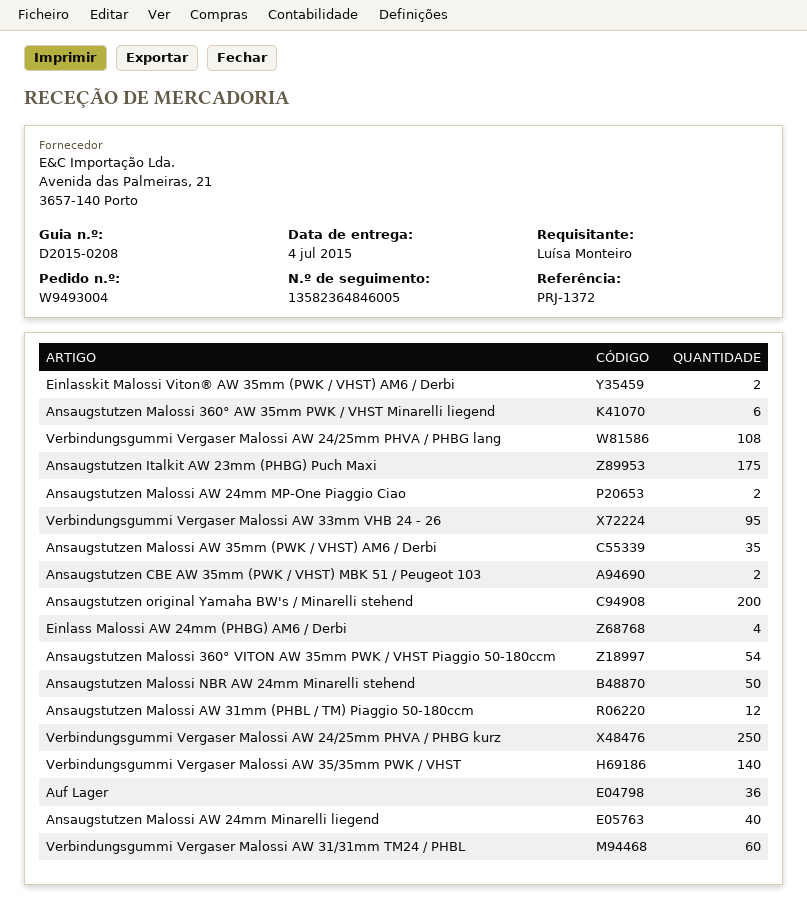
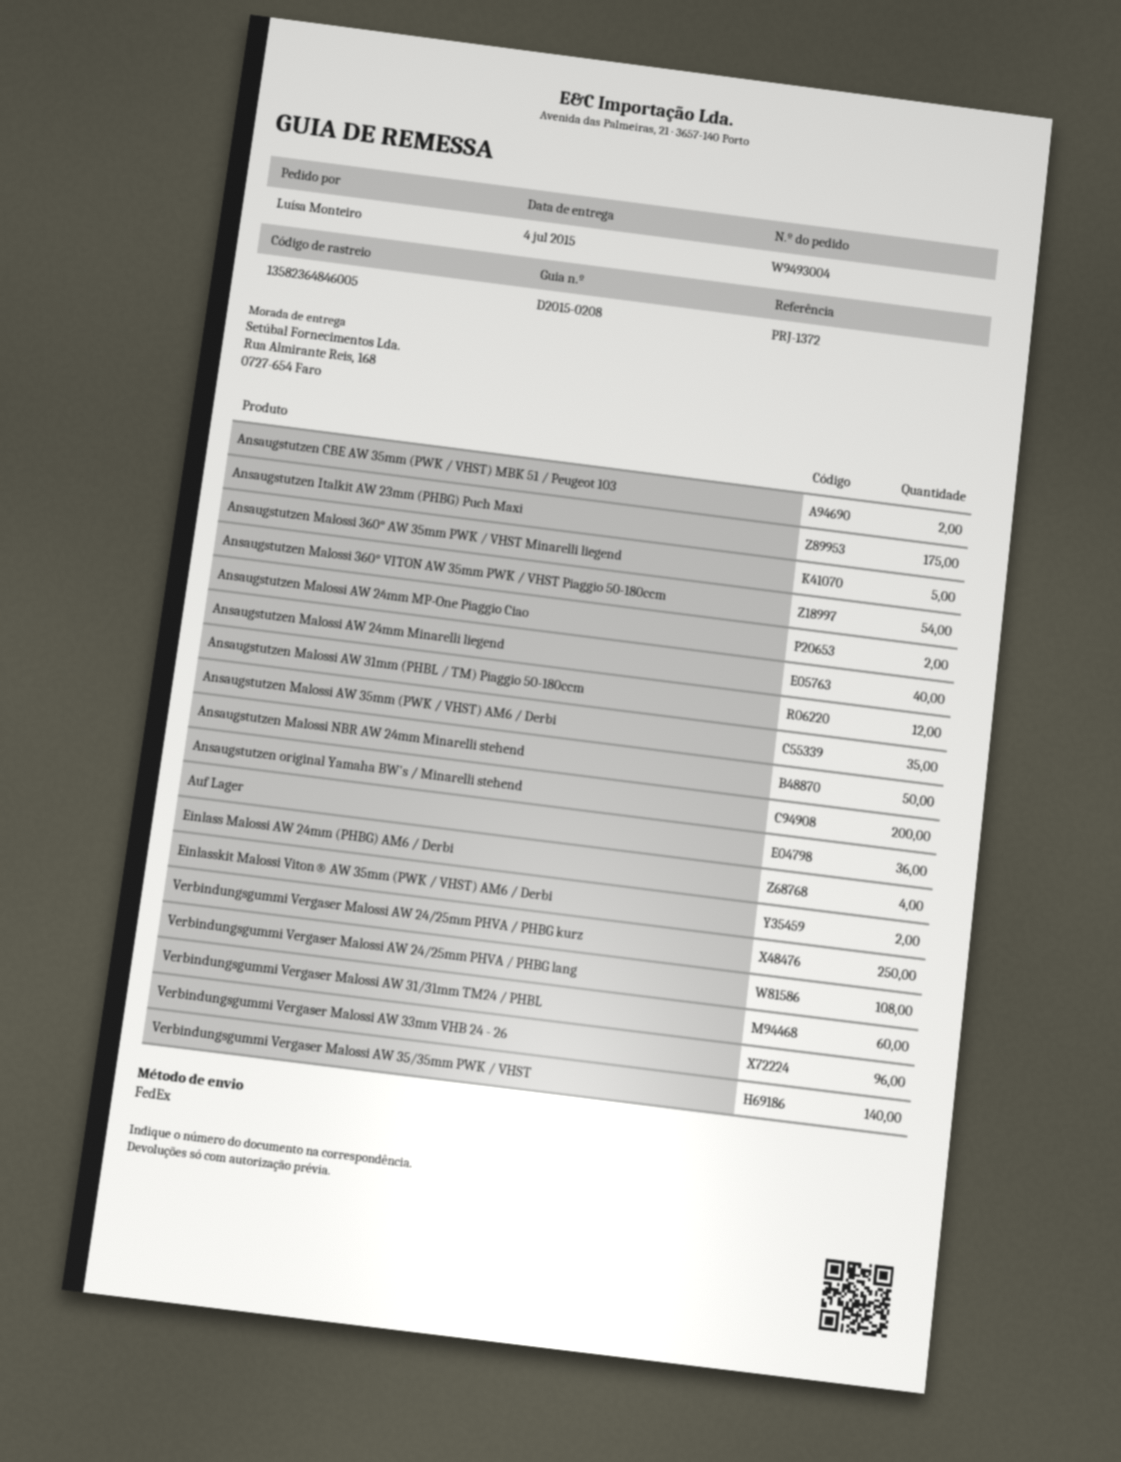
Ansaugstutzen Malossi 360° AW 35mm PWK / VHST Minarelli liegend: 6 -> 5
Verbindungsgummi Vergaser Malossi AW 33mm VHB 24 - 26: 95 -> 96

